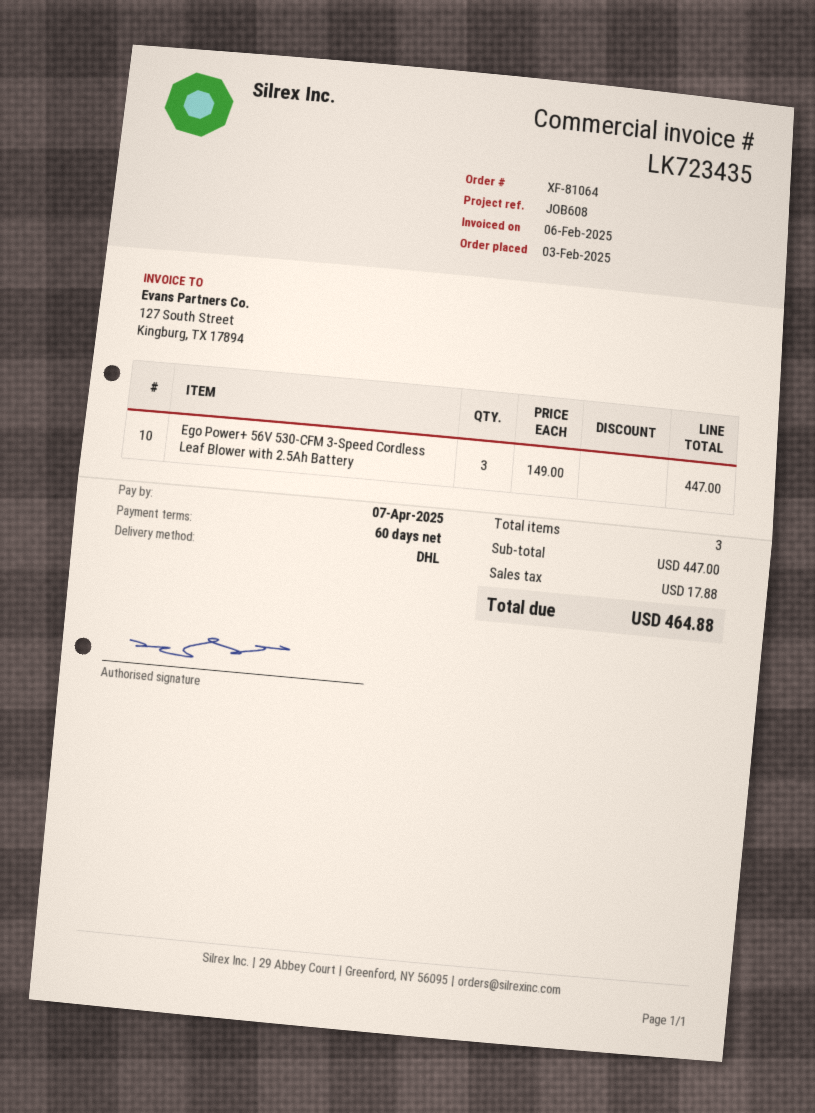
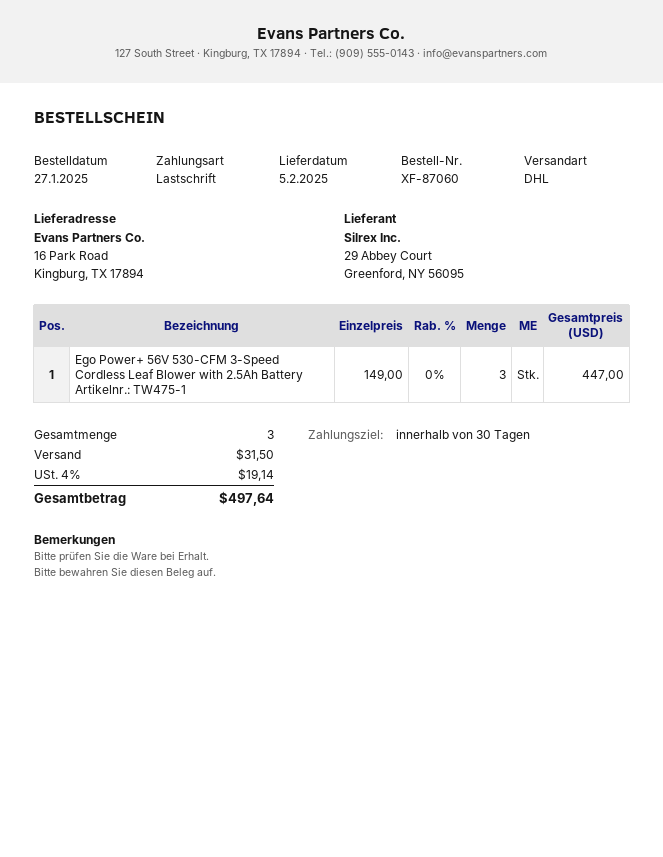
order number: XF-81064 -> XF-87060
order date: 2025-02-03 -> 2025-01-27
payment terms: 60 days -> 30 days
shipping: none -> 31.50
tax: 17.88 -> 19.14
total: 464.88 -> 497.64

